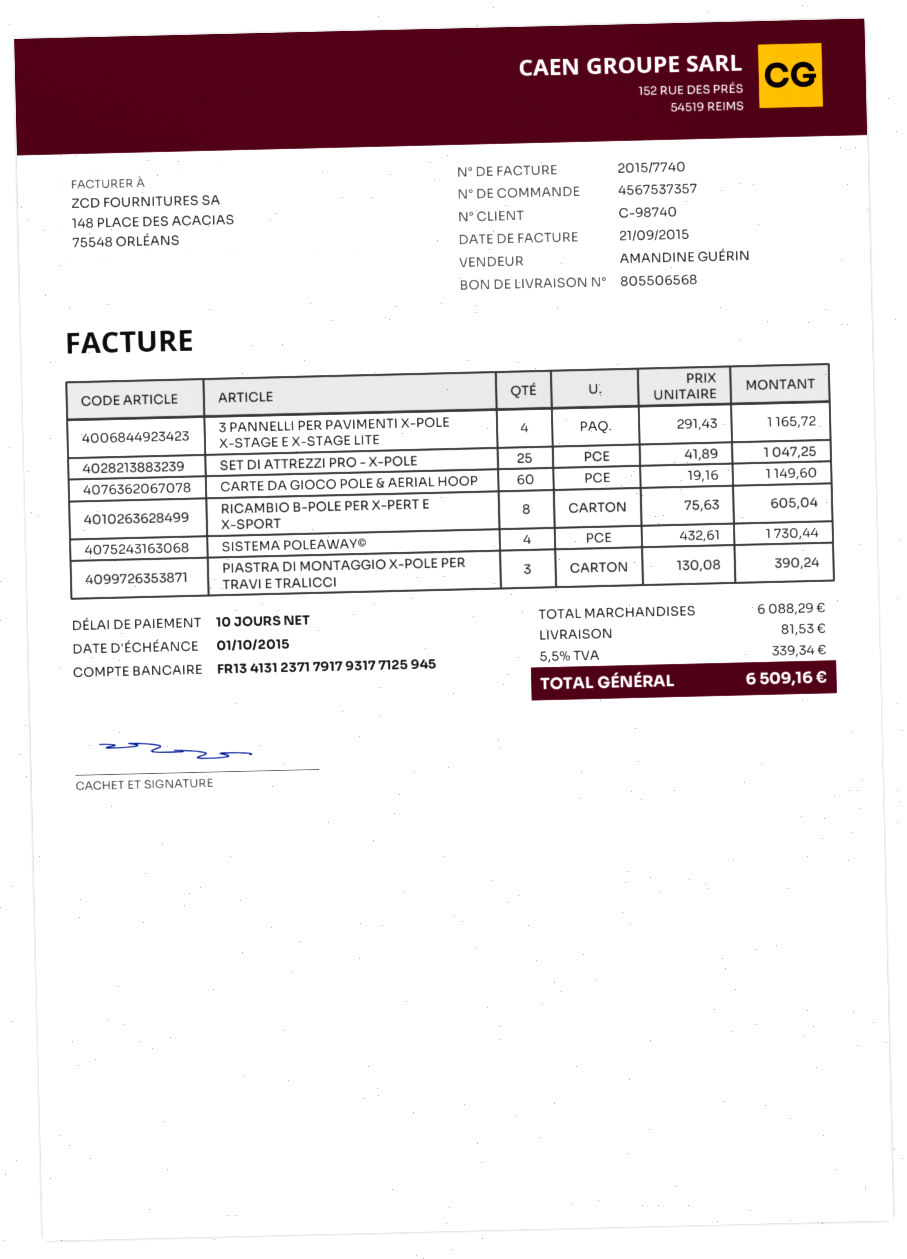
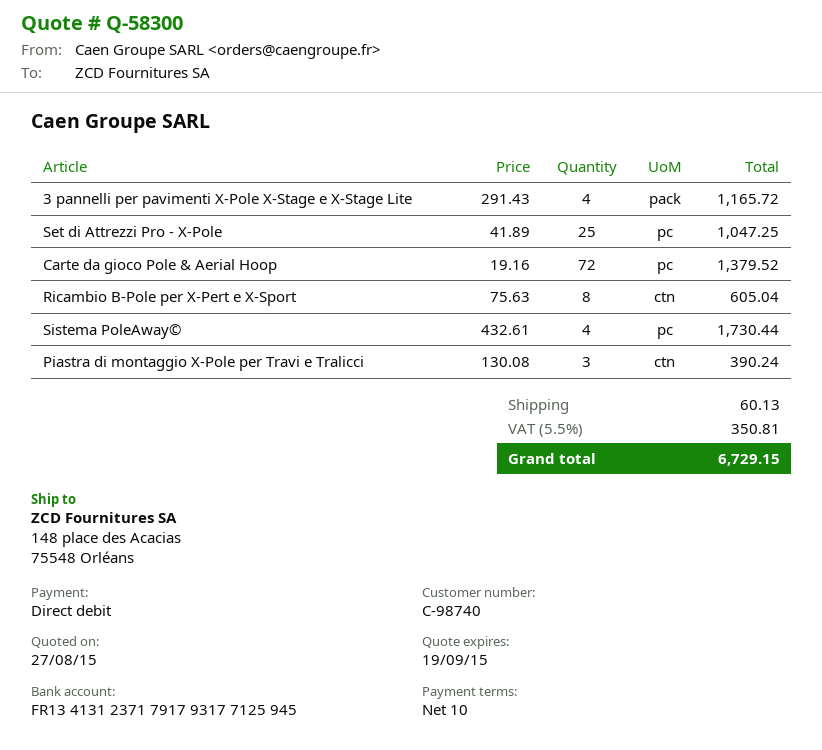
CARTE DA GIOCO POLE & AERIAL HOOP: 60 x 19.16 = 1149.60 -> 72 x 19.16 = 1379.52
shipping: 81.53 -> 60.13
tax: 5.5% = 339.34 -> 5.5% = 350.81
total: 6509.16 -> 6729.15

